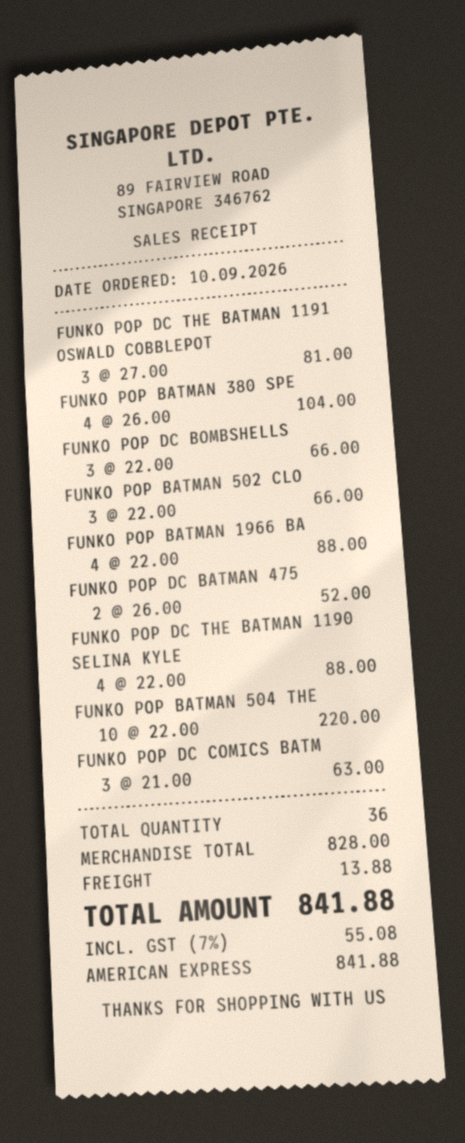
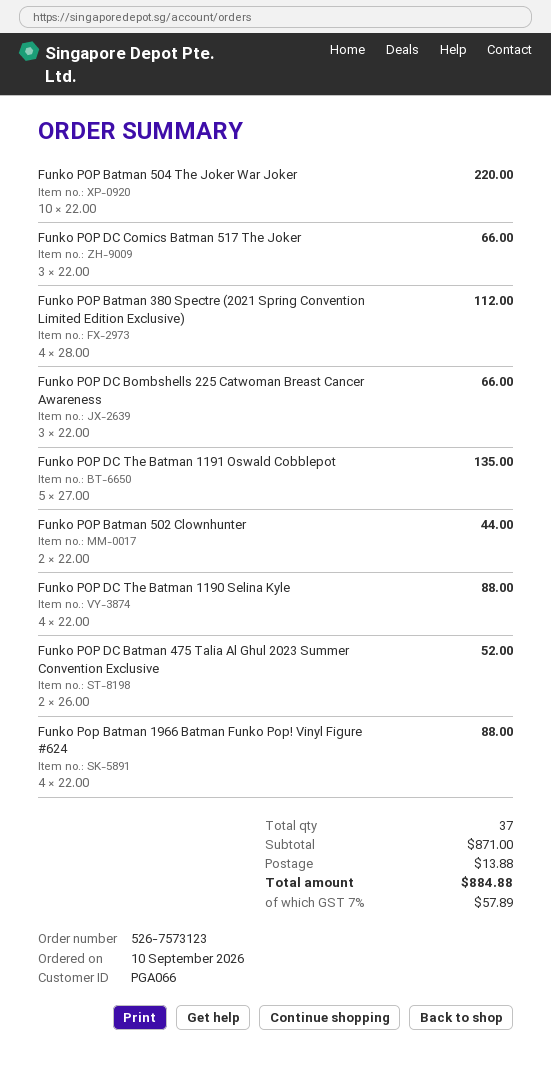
FUNKO POP DC THE BATMAN 1191 OSWALD COBBLEPOT: 3 x 27.00 = 81.00 -> 5 x 27.00 = 135.00
FUNKO POP BATMAN 380 SPE: 4 x 26.00 = 104.00 -> 4 x 28.00 = 112.00
FUNKO POP BATMAN 502 CLO: 3 x 22.00 = 66.00 -> 2 x 22.00 = 44.00
FUNKO POP DC COMICS BATM: 3 x 21.00 = 63.00 -> 3 x 22.00 = 66.00
total quantity: 36 -> 37
subtotal: 828.00 -> 871.00
tax: 7% = 55.08 -> 7% = 57.89
total: 841.88 -> 884.88

